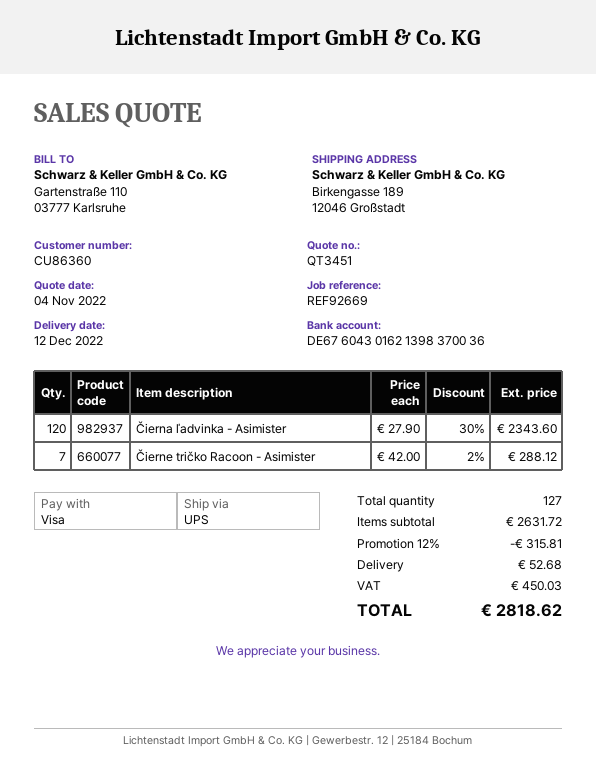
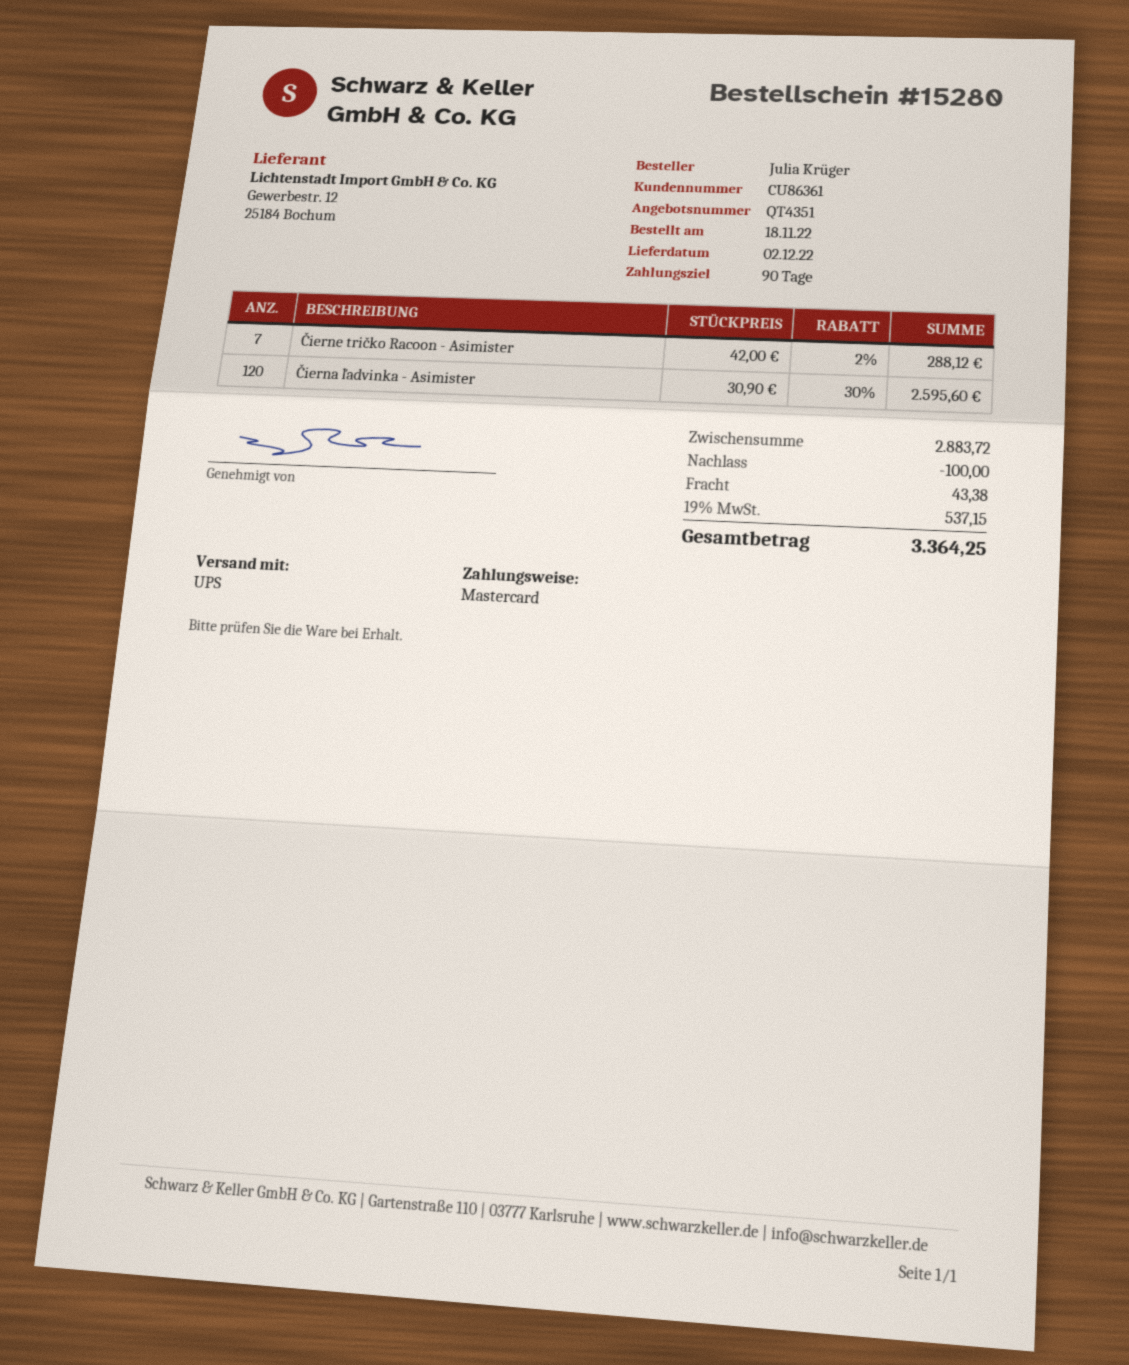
quote number: QT3451 -> QT4351
delivery date: 2022-12-12 -> 2022-12-02
customer number: CU86360 -> CU86361
payment method: Visa -> Mastercard
Čierna ľadvinka - Asimister: 120 x 27.90 - 30% = 2343.60 -> 120 x 30.90 - 30% = 2595.60
subtotal: 2631.72 -> 2883.72
discount: 315.81 -> 100.00
shipping: 52.68 -> 43.38
tax: 450.03 -> 537.15
total: 2818.62 -> 3364.25

